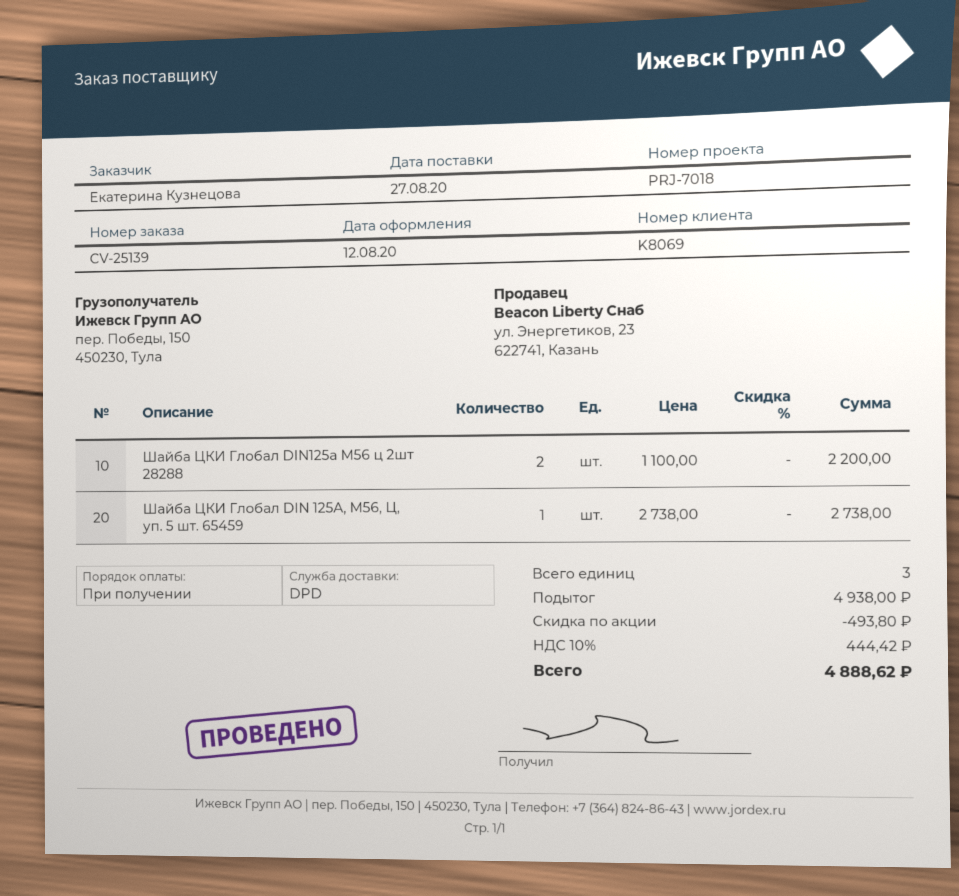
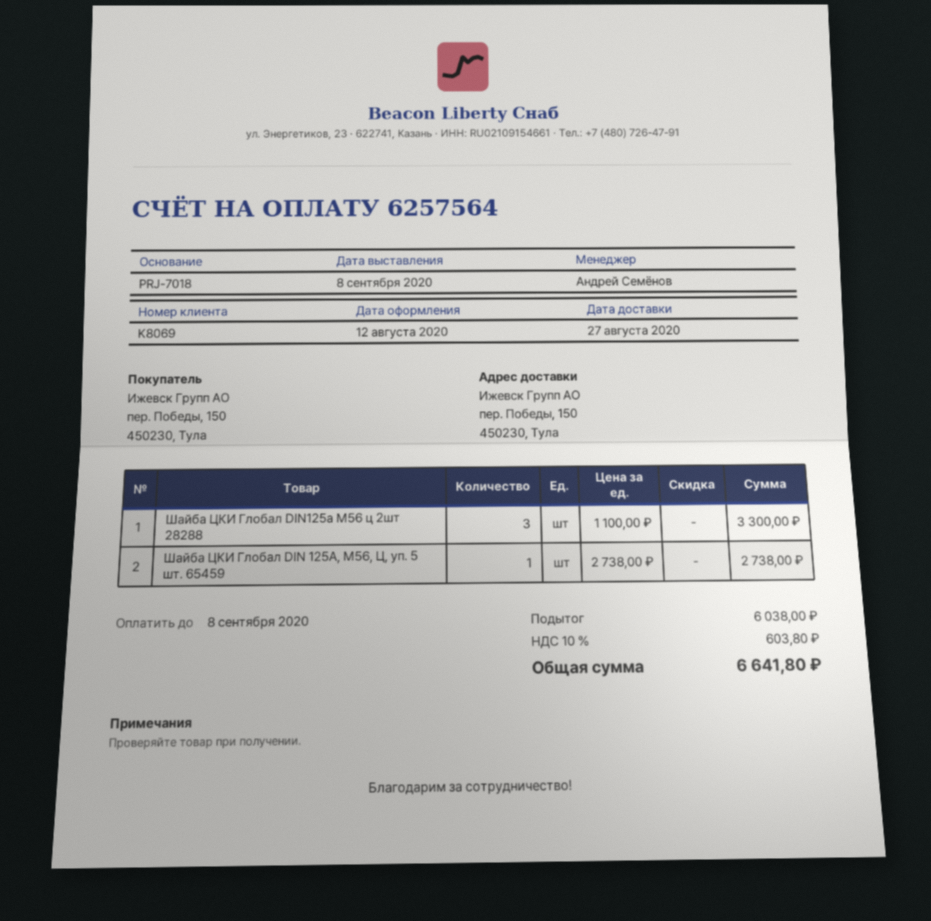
Шайба ЦКИ Глобал DIN125a М56 ц 2шт 28288: 2 x 1100.00 = 2200.00 -> 3 x 1100.00 = 3300.00
subtotal: 4938.00 -> 6038.00
discount: 493.80 -> none
tax: 10% = 444.42 -> 10% = 603.80
total: 4888.62 -> 6641.80

